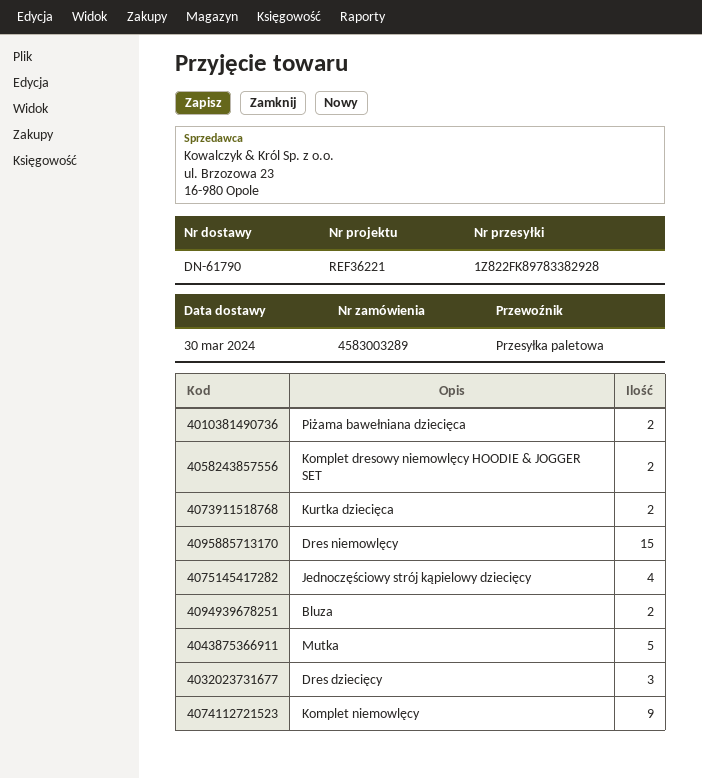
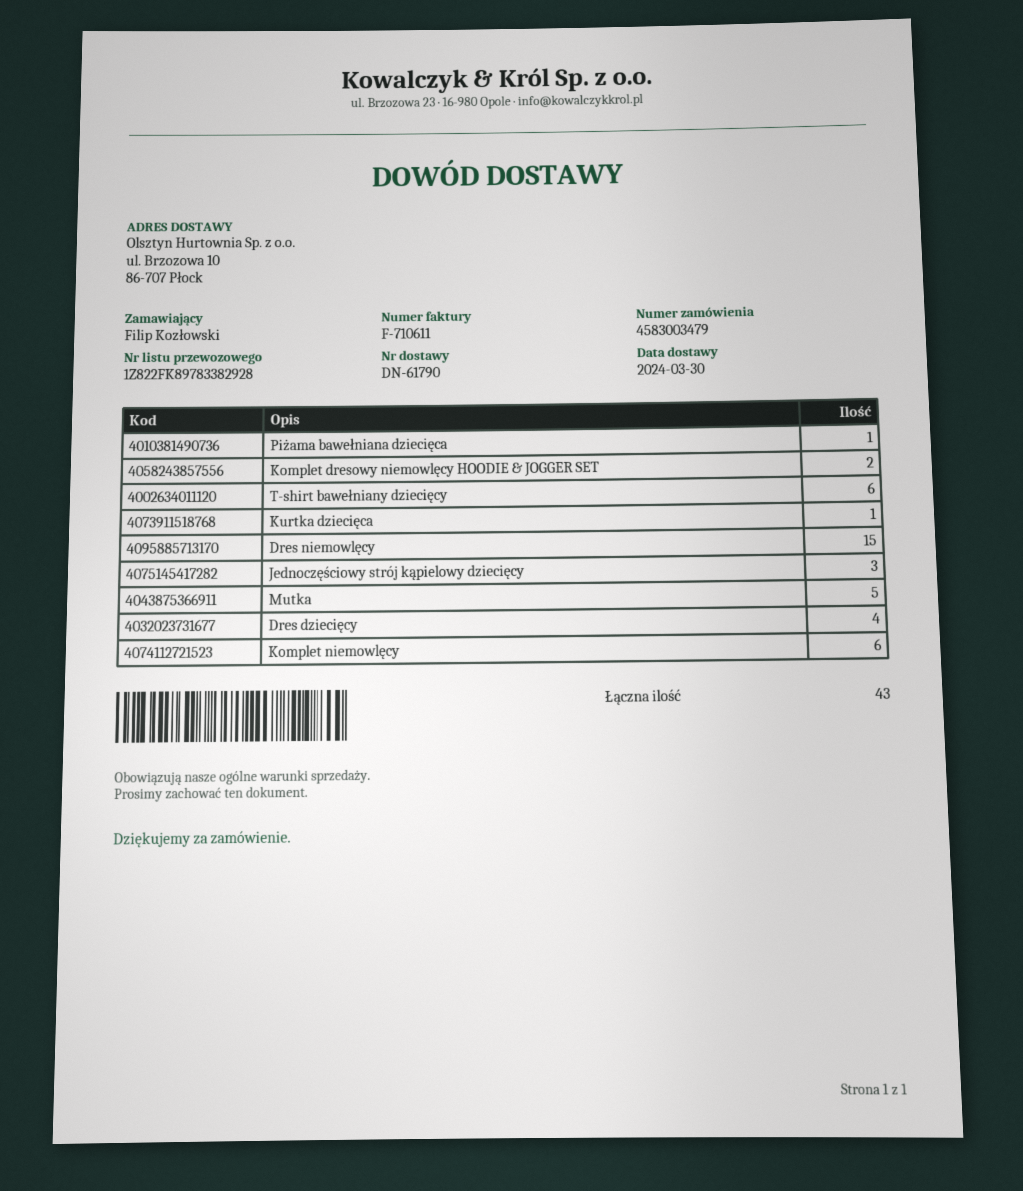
order number: 4583003289 -> 4583003479
Piżama bawełniana dziecięca: 2 -> 1
Kurtka dziecięca: 2 -> 1
Jednoczęściowy strój kąpielowy dziecięcy: 4 -> 3
Bluza: 2 -> none
Dres dziecięcy: 3 -> 4
Komplet niemowlęcy: 9 -> 6
T-shirt bawełniany dziecięcy: none -> 6

